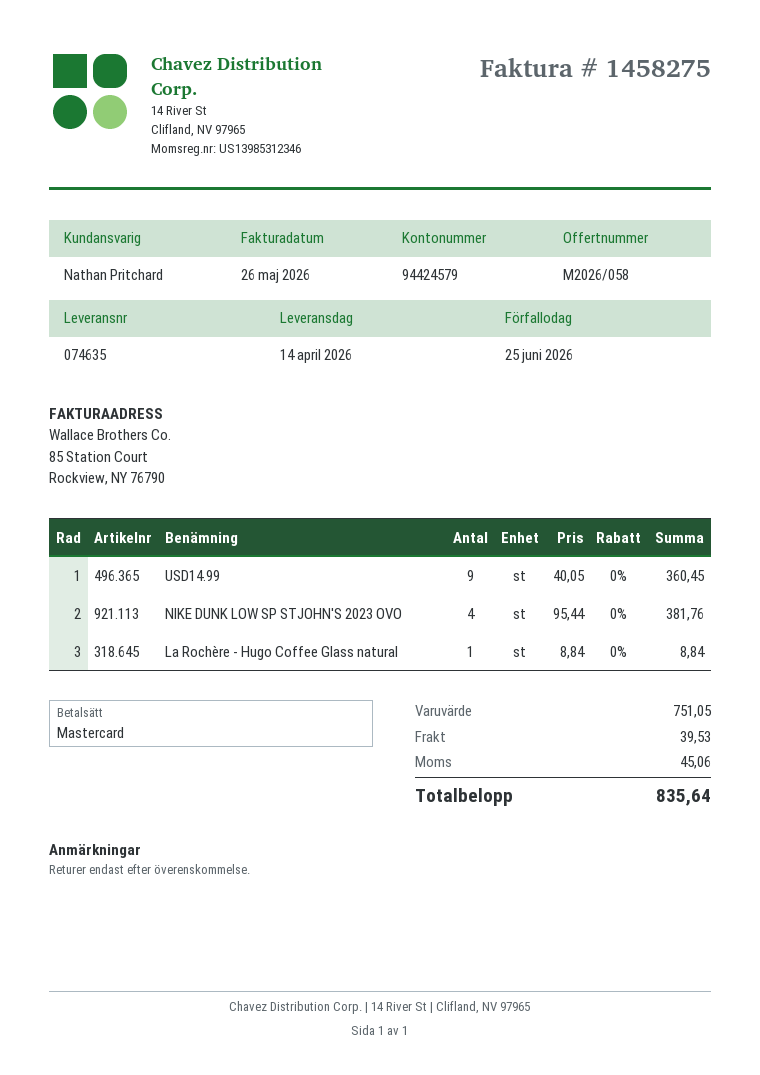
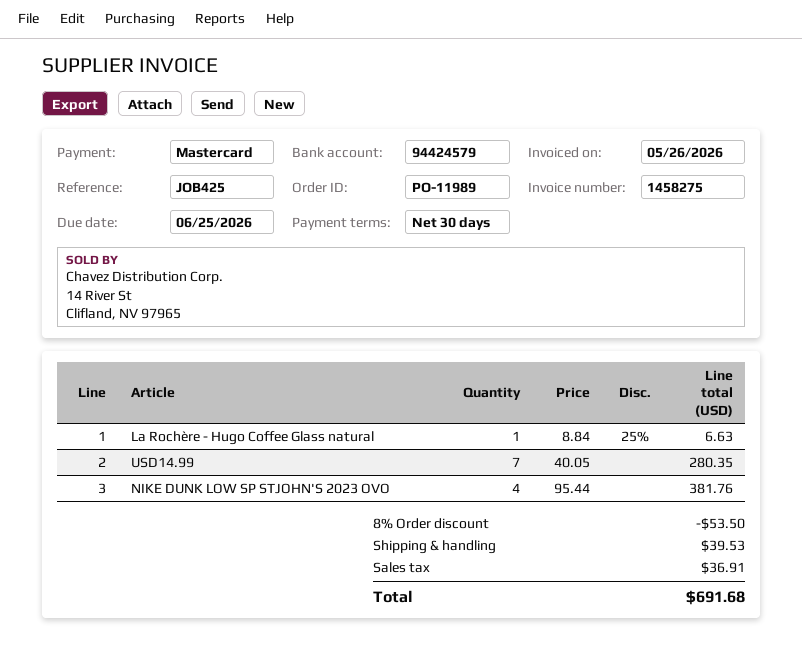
USD14.99: 9 x 40.05 = 360.45 -> 7 x 40.05 = 280.35
La Rochère - Hugo Coffee Glass natural: 1 x 8.84 = 8.84 -> 1 x 8.84 - 25% = 6.63
discount: none -> 8% = 53.50
tax: 45.06 -> 36.91
total: 835.64 -> 691.68

